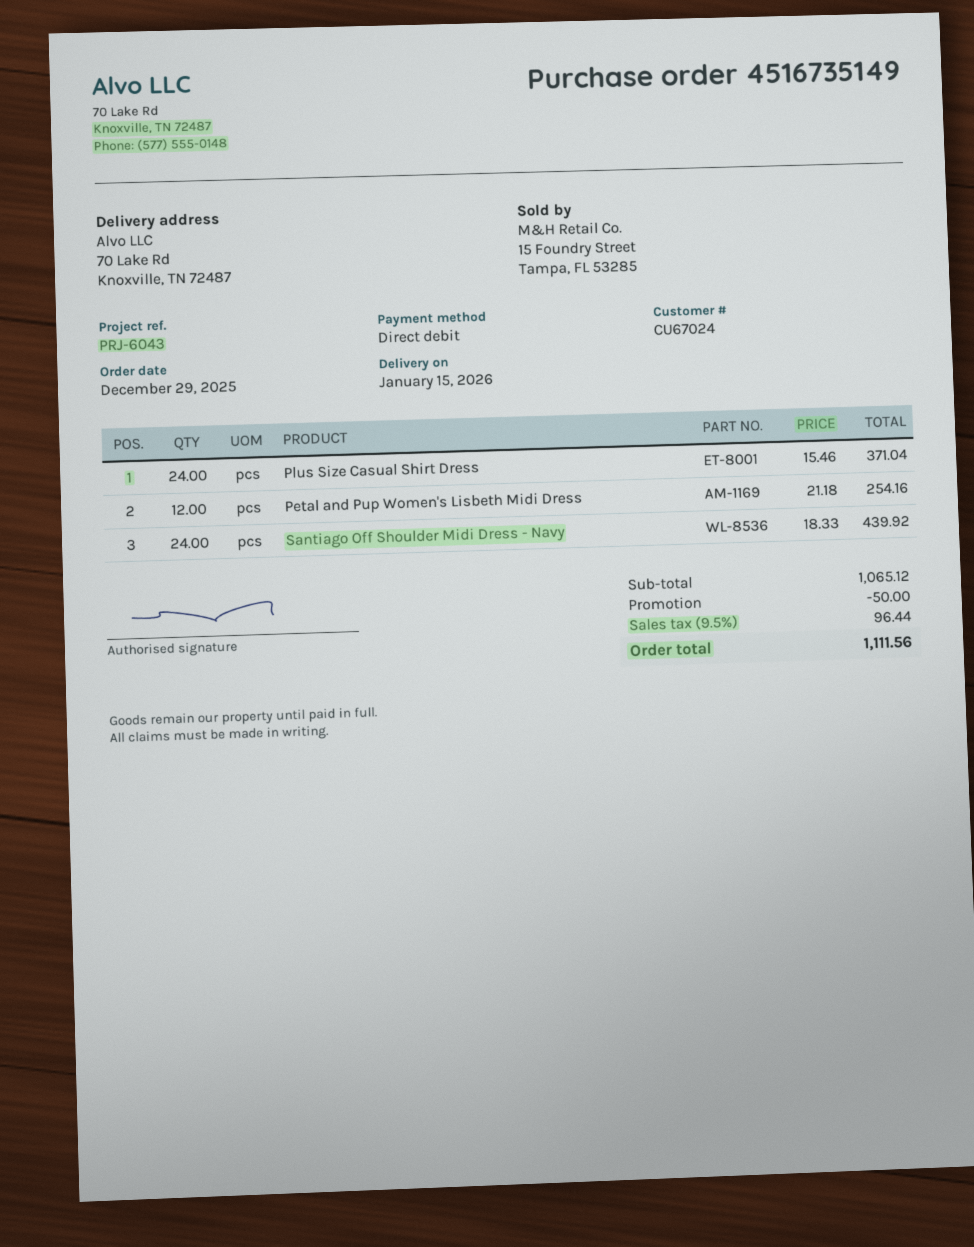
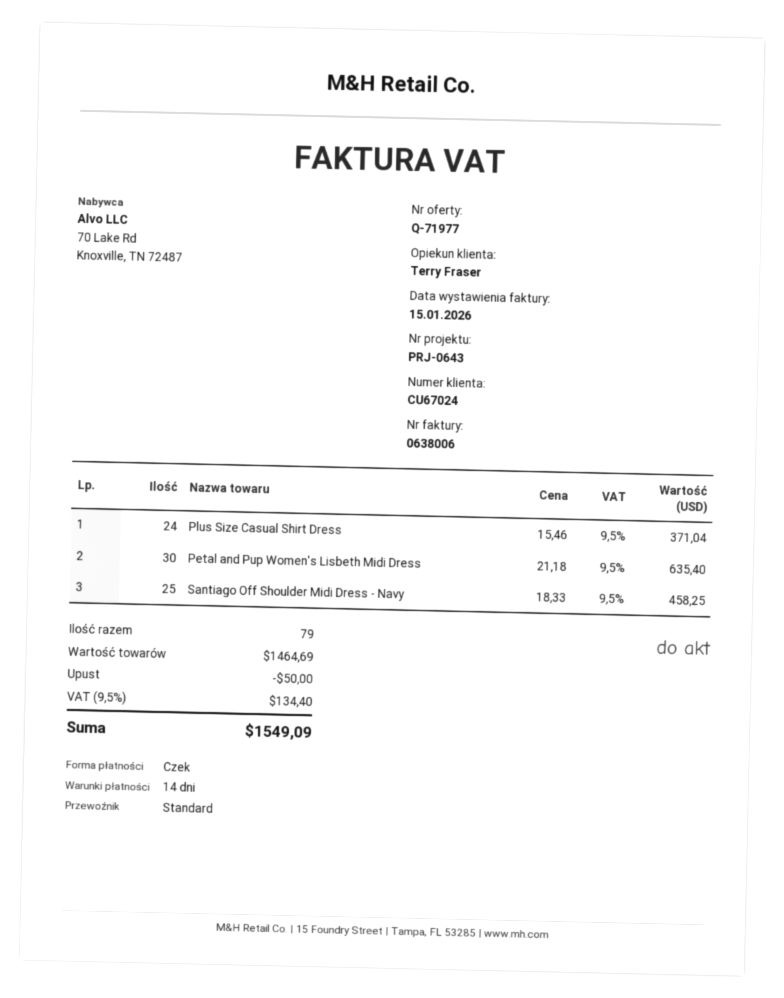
reference: PRJ-6043 -> PRJ-0643
payment method: direct debit -> cheque
Petal and Pup Women's Lisbeth Midi Dress: 12 x 21.18 = 254.16 -> 30 x 21.18 = 635.40
Santiago Off Shoulder Midi Dress - Navy: 24 x 18.33 = 439.92 -> 25 x 18.33 = 458.25
subtotal: 1065.12 -> 1464.69
tax: 9.5% = 96.44 -> 9.5% = 134.40
total: 1111.56 -> 1549.09

